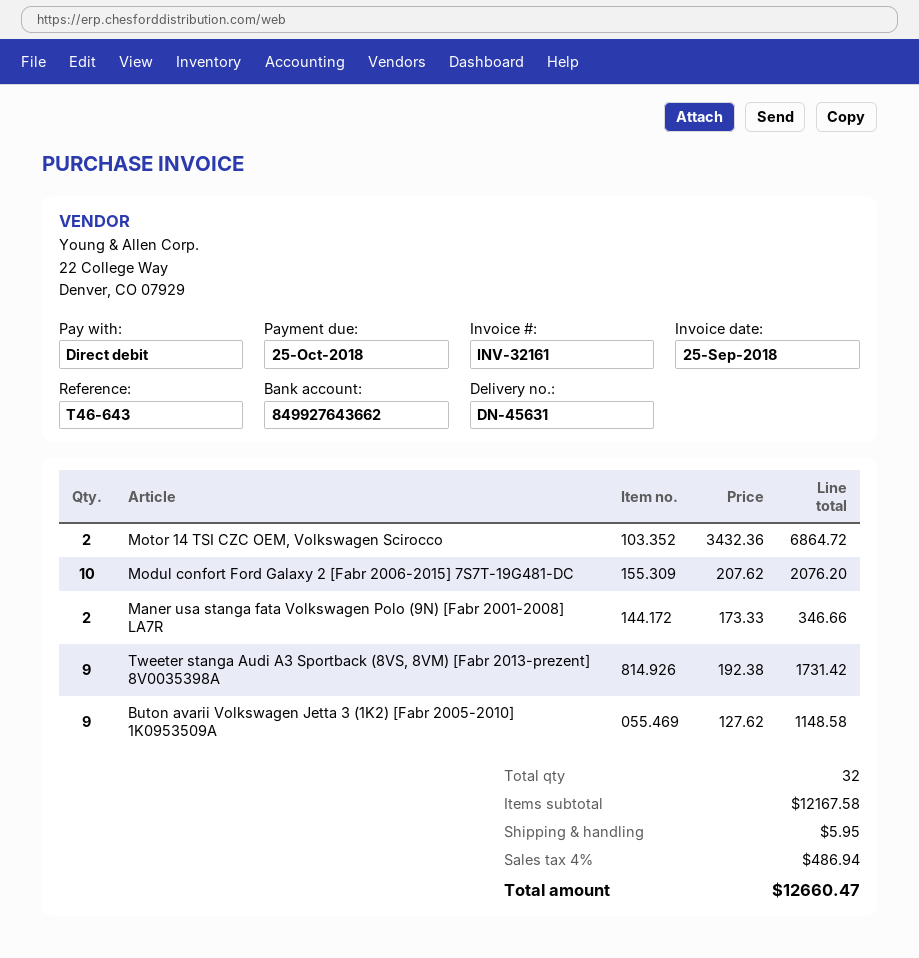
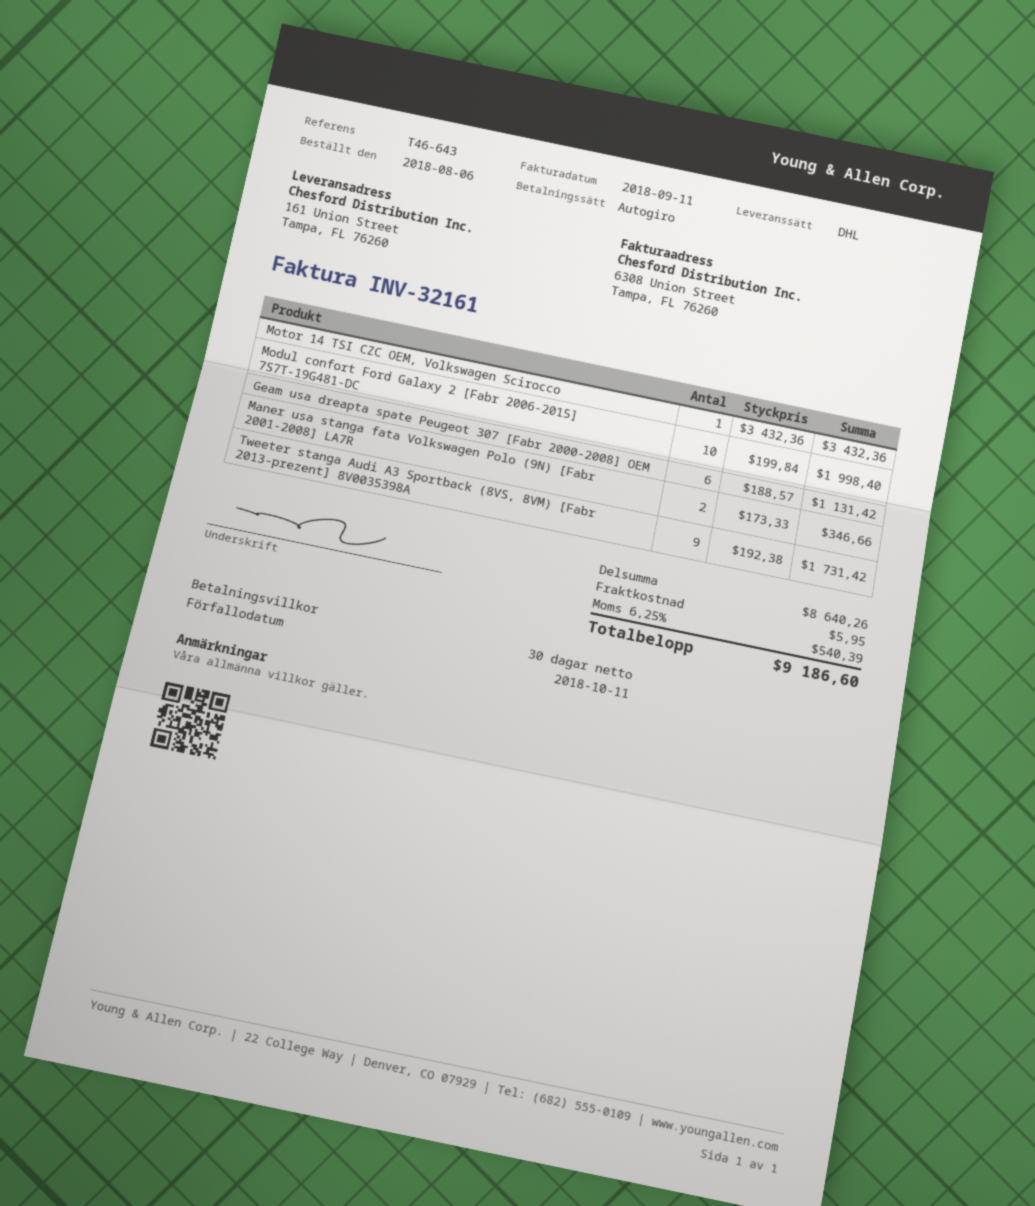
invoice date: 2018-09-25 -> 2018-09-11
due date: 2018-10-25 -> 2018-10-11
Motor 14 TSI CZC OEM, Volkswagen Scirocco: 2 x 3432.36 = 6864.72 -> 1 x 3432.36 = 3432.36
Modul confort Ford Galaxy 2 [Fabr 2006-2015] 7S7T-19G481-DC: 10 x 207.62 = 2076.20 -> 10 x 199.84 = 1998.40
Buton avarii Volkswagen Jetta 3 (1K2) [Fabr 2005-2010] 1K0953509A: 9 x 127.62 = 1148.58 -> none
Geam usa dreapta spate Peugeot 307 [Fabr 2000-2008] OEM: none -> 6 x 188.57 = 1131.42
subtotal: 12167.58 -> 8640.26
tax: 4% = 486.94 -> 6.25% = 540.39
total: 12660.47 -> 9186.60

